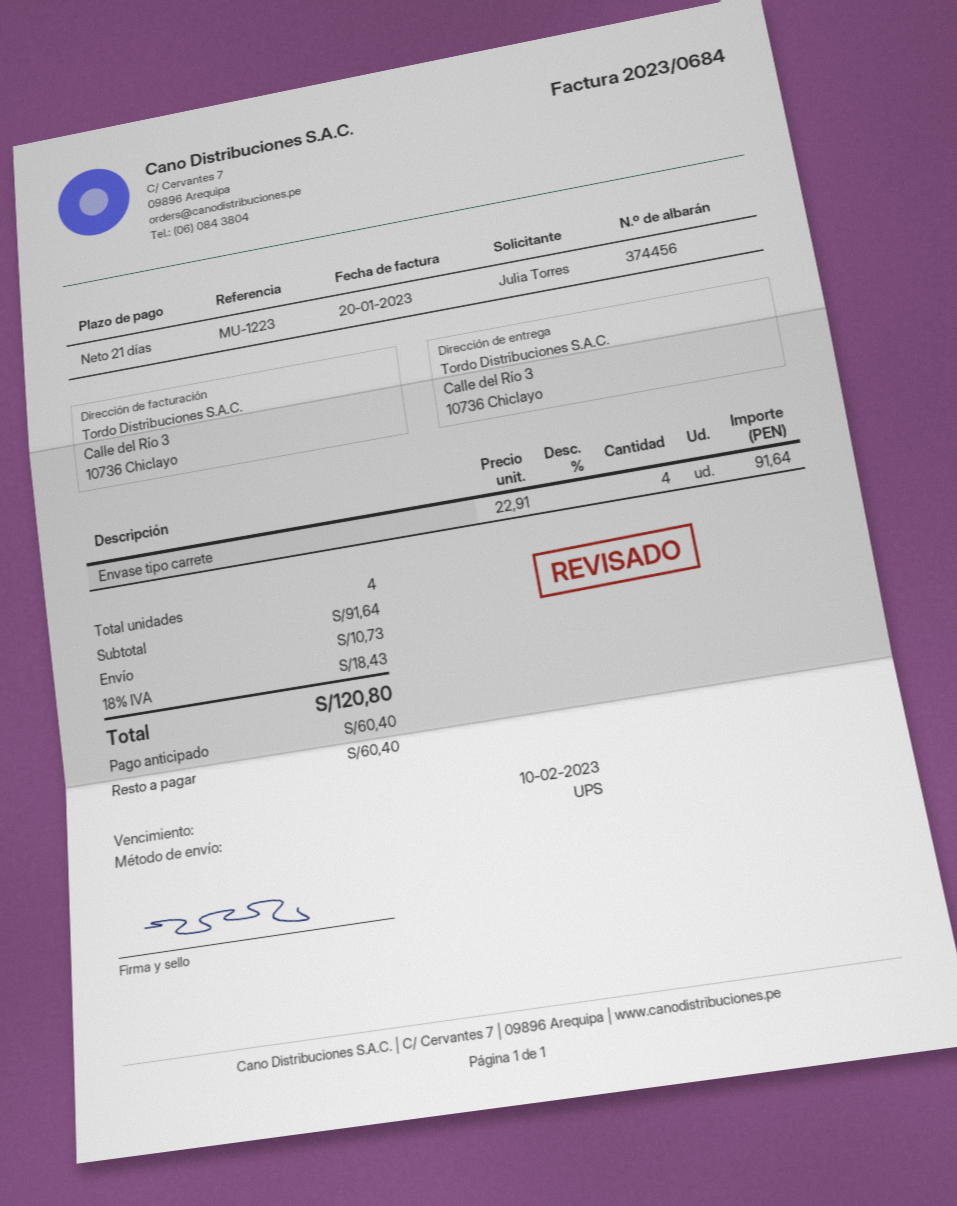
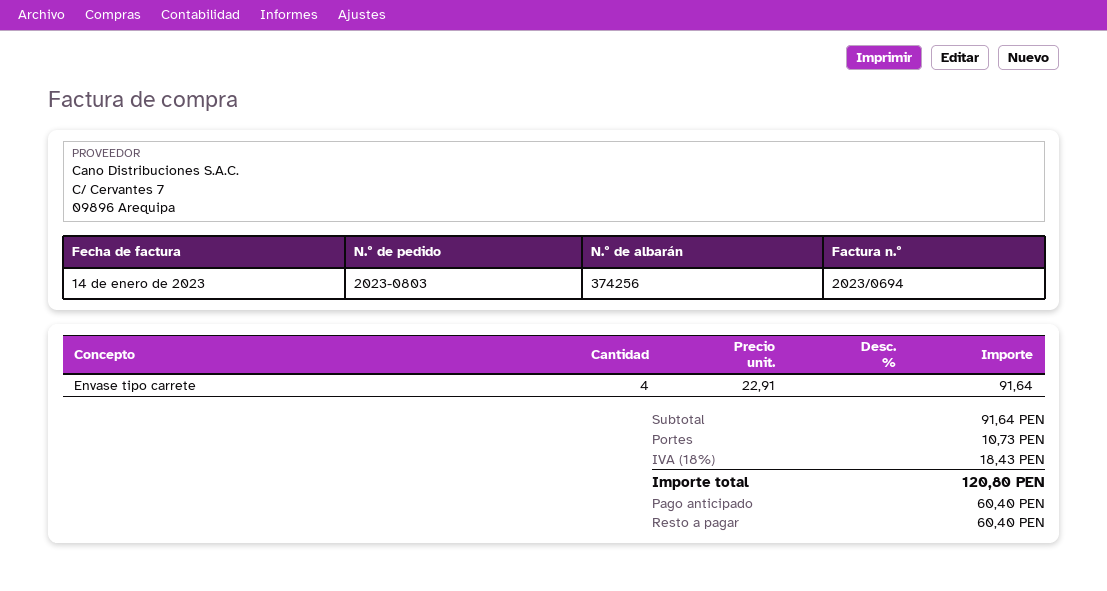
delivery note number: 374456 -> 374256
invoice number: 2023/0684 -> 2023/0694
invoice date: 2023-01-20 -> 2023-01-14

